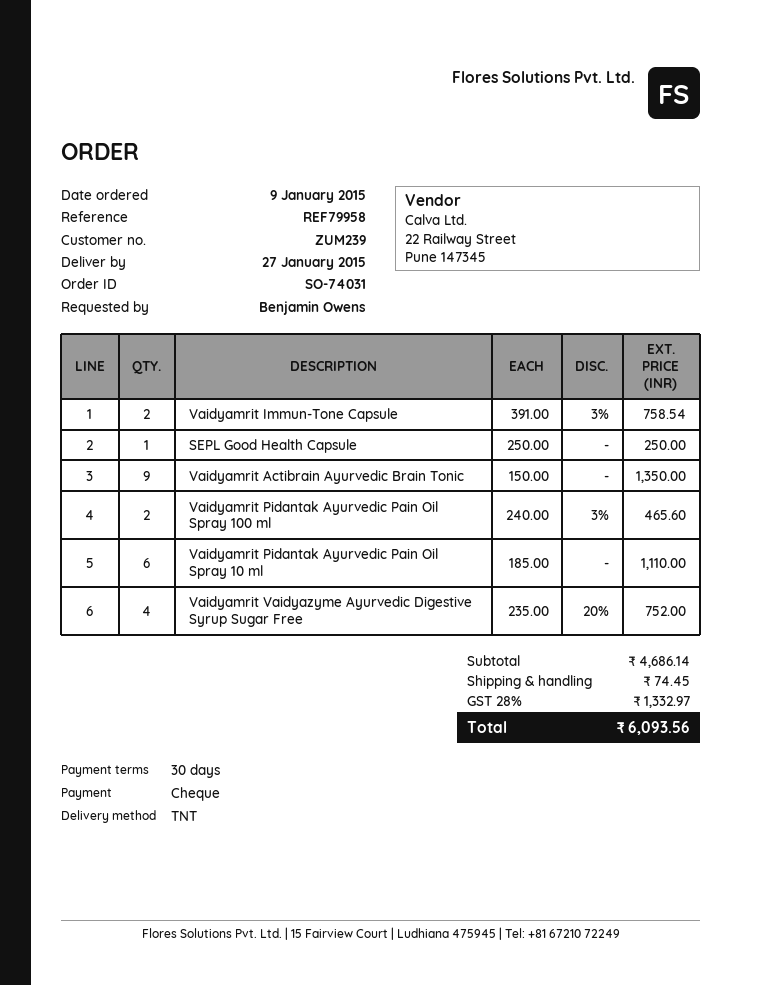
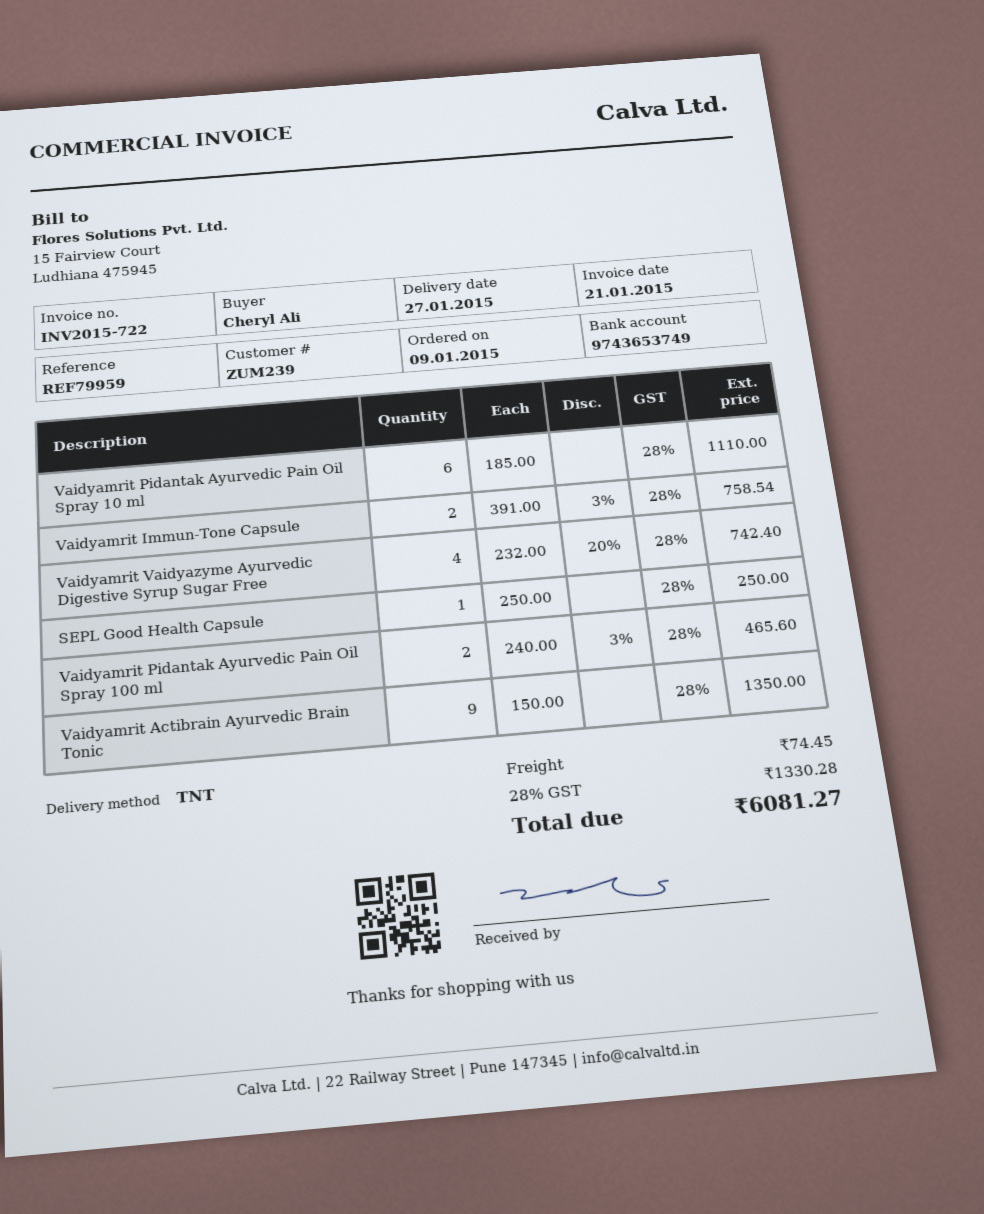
reference: REF79958 -> REF79959
ordered by: Benjamin Owens -> Cheryl Ali
Vaidyamrit Vaidyazyme Ayurvedic Digestive Syrup Sugar Free: 4 x 235.00 - 20% = 752.00 -> 4 x 232.00 - 20% = 742.40
tax: 28% = 1332.97 -> 28% = 1330.28
total: 6093.56 -> 6081.27

